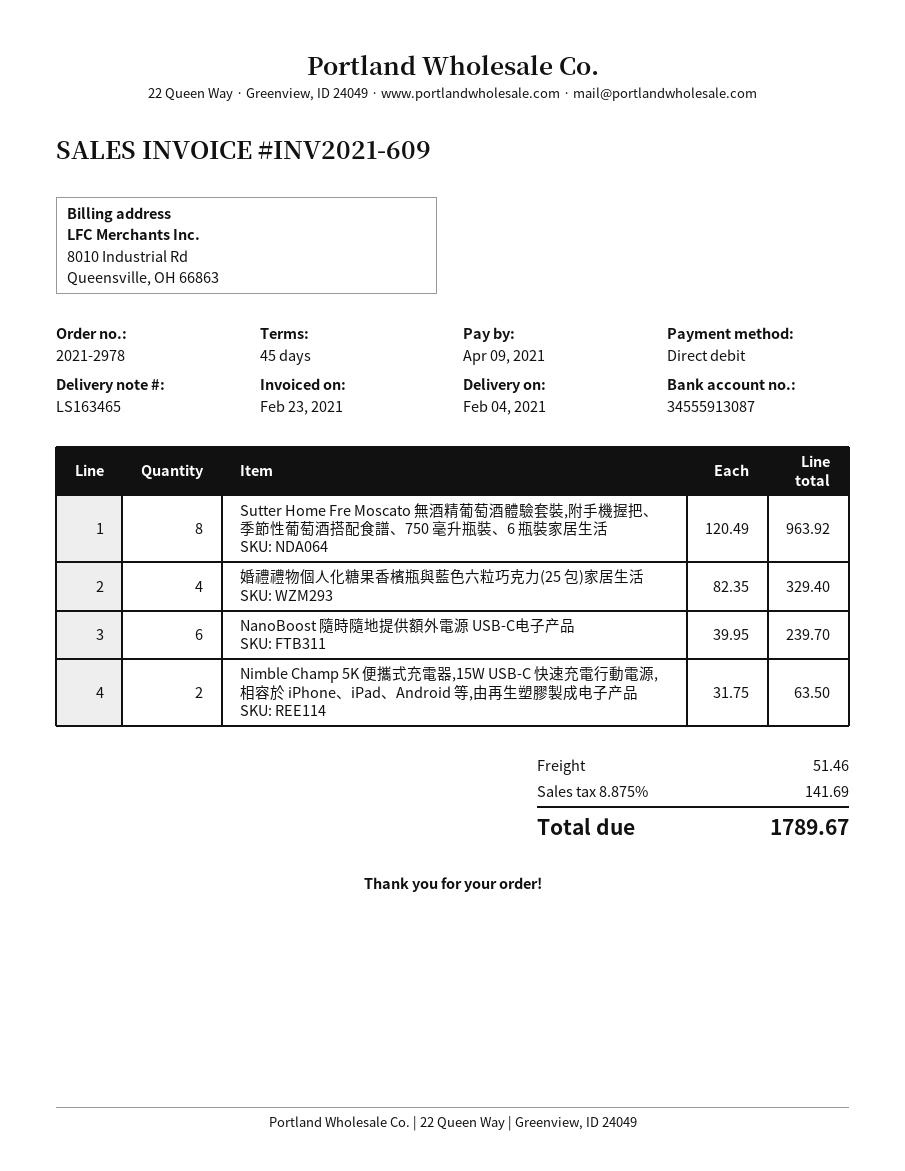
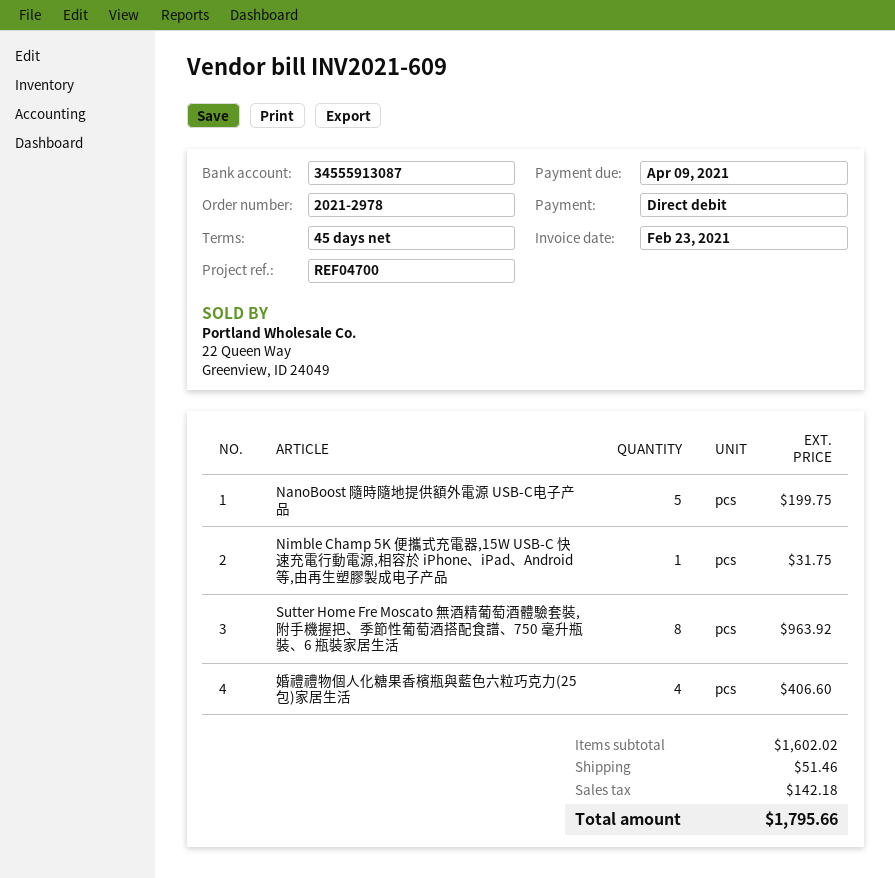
婚禮禮物個人化糖果香檳瓶與藍色六粒巧克力(25 包)家居生活: 4 for 329.40 -> 4 for 406.60
NanoBoost 隨時隨地提供額外電源 USB-C电子产品: 6 for 239.70 -> 5 for 199.75
Nimble Champ 5K 便攜式充電器,15W USB-C 快速充電行動電源,相容於 iPhone、iPad、Android 等,由再生塑膠製成电子产品: 2 for 63.50 -> 1 for 31.75
tax: 141.69 -> 142.18
total: 1789.67 -> 1795.66

